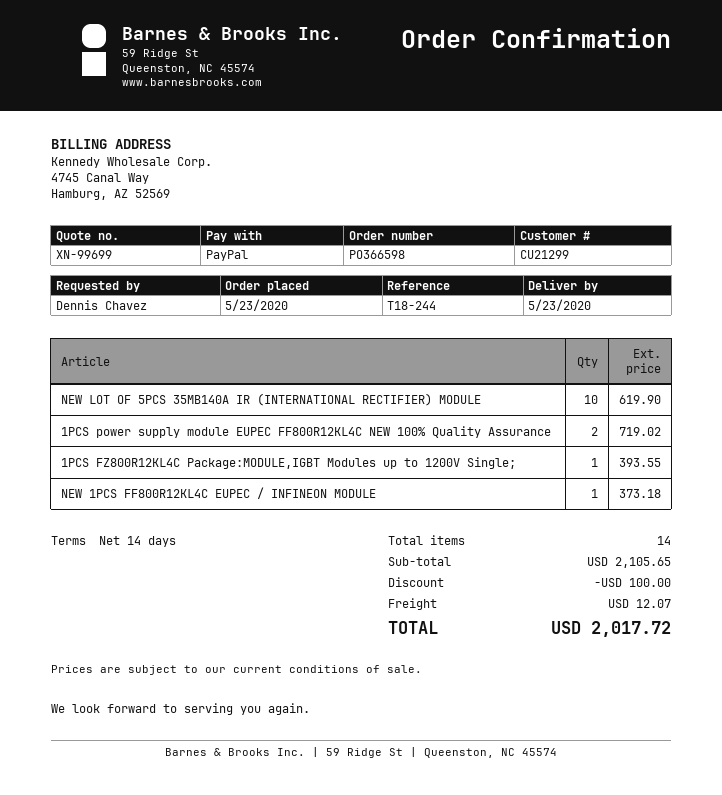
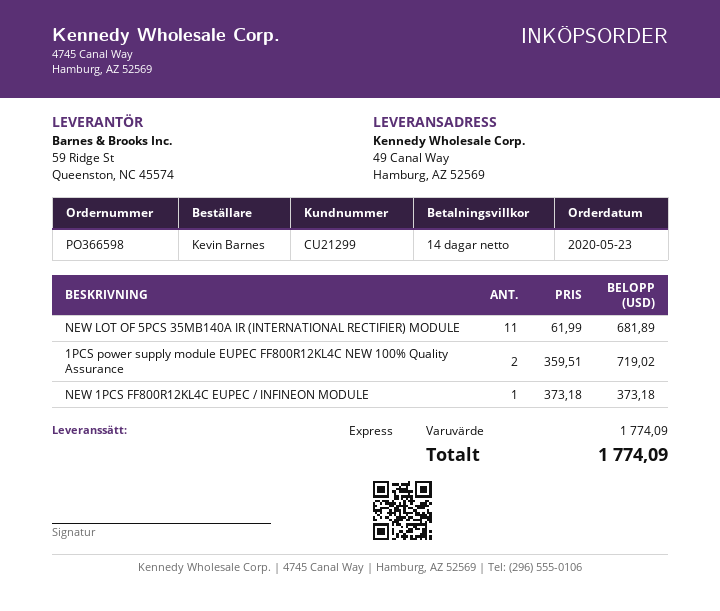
ordered by: Dennis Chavez -> Kevin Barnes
NEW LOT OF 5PCS 35MB140A IR (INTERNATIONAL RECTIFIER) MODULE: 10 for 619.90 -> 11 for 681.89
1PCS FZ800R12KL4C Package:MODULE,IGBT Modules up to 1200V Single;: 1 for 393.55 -> none
subtotal: 2105.65 -> 1774.09
discount: 100.00 -> none
shipping: 12.07 -> none
total: 2017.72 -> 1774.09

